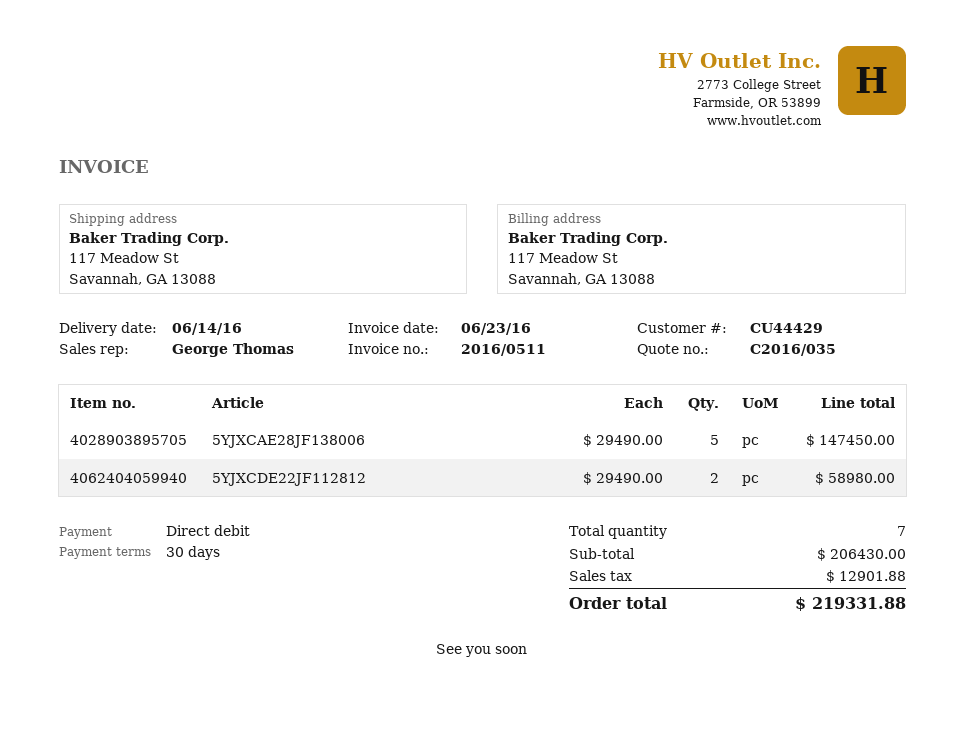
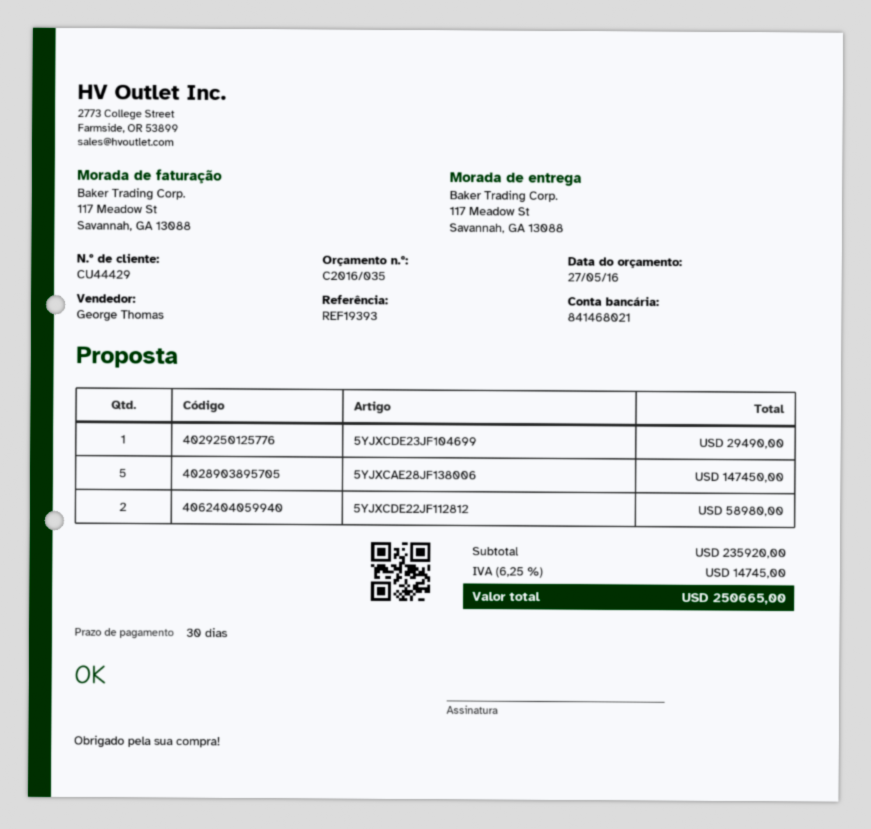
5YJXCDE23JF104699: none -> 1 for 29490.00
subtotal: 206430.00 -> 235920.00
tax: 12901.88 -> 14745.00
total: 219331.88 -> 250665.00

